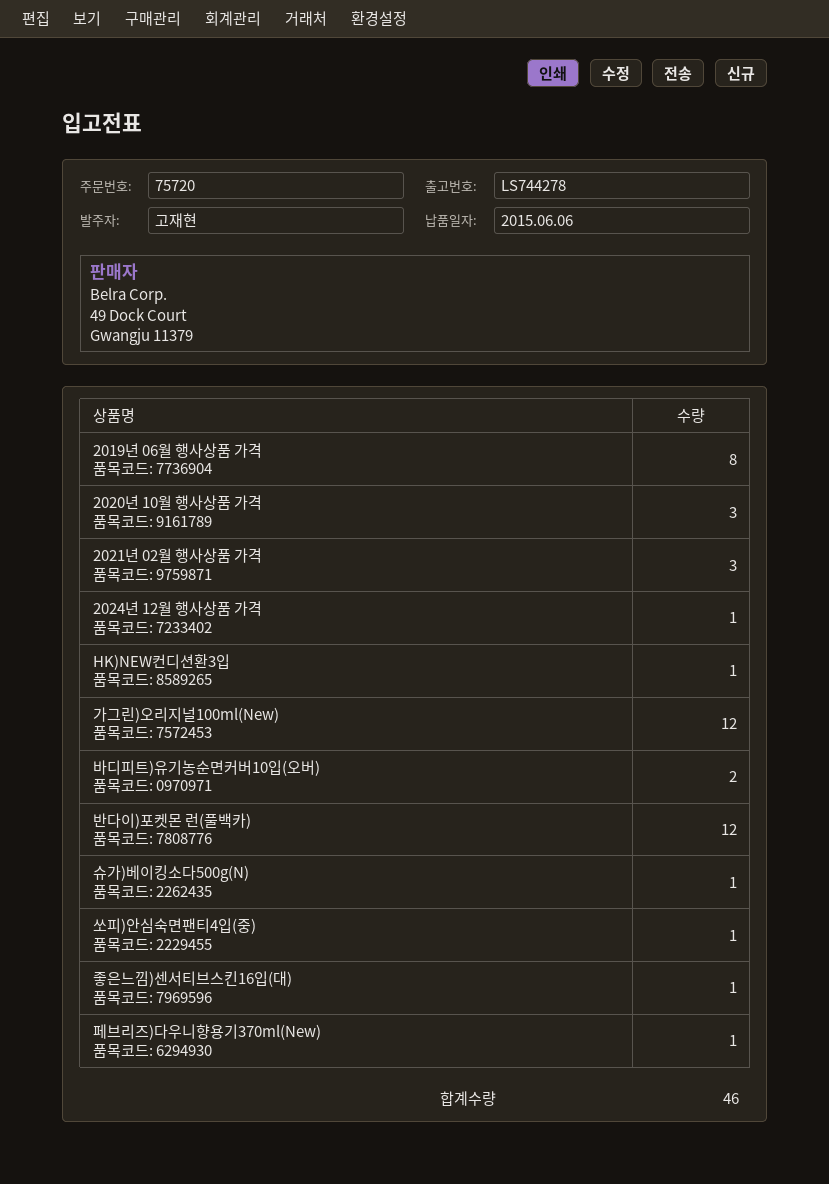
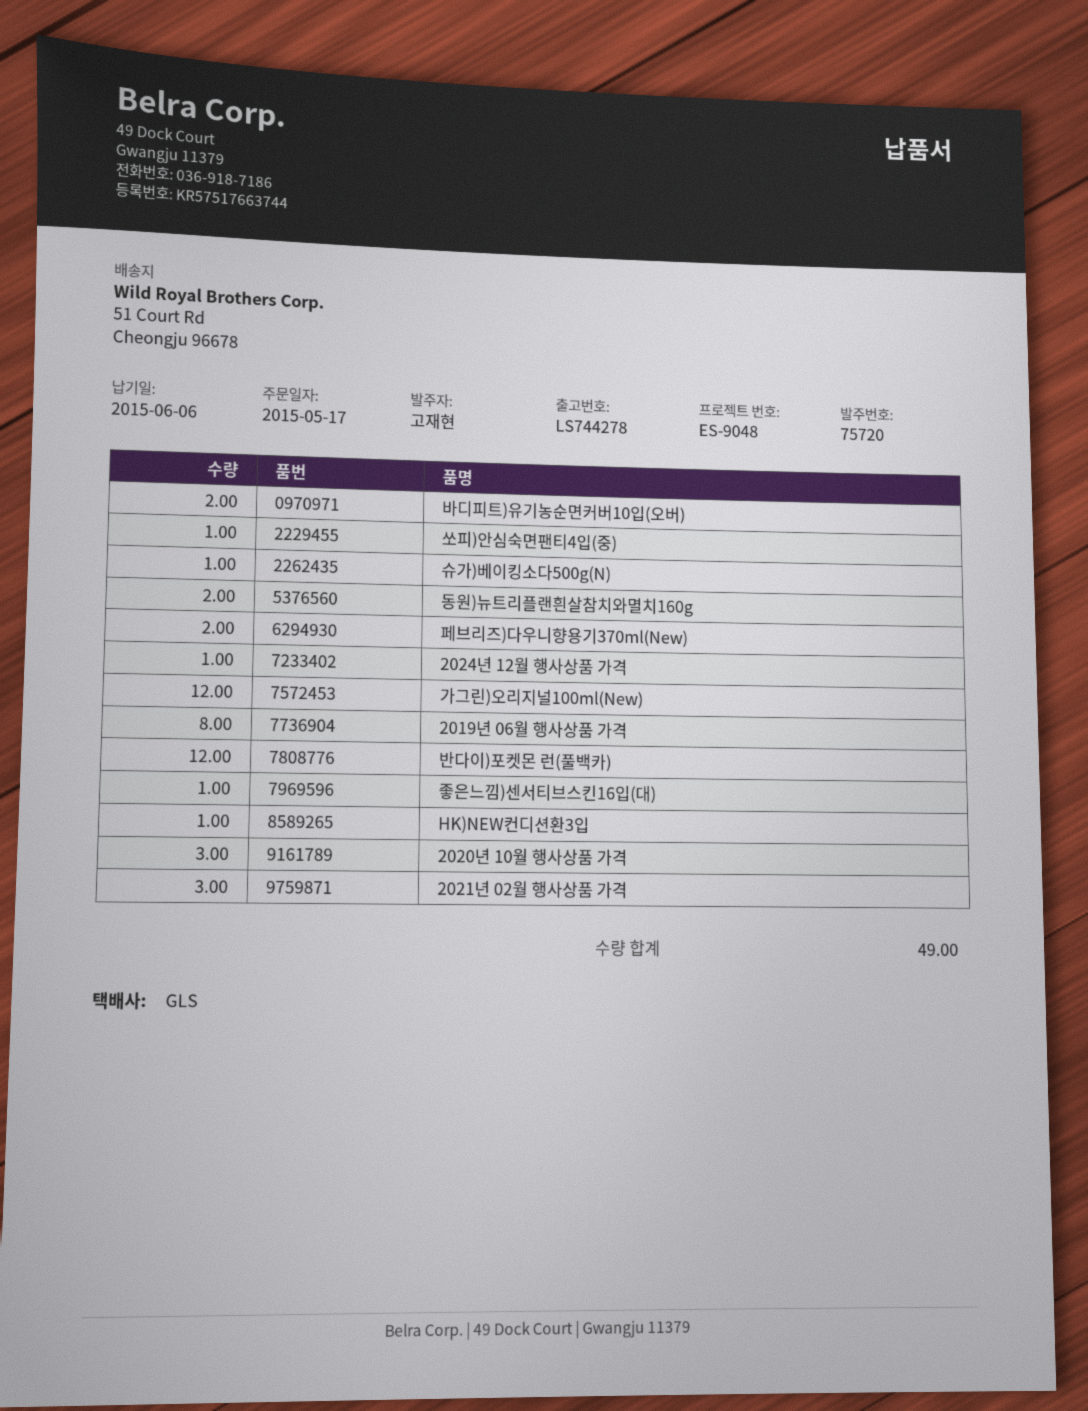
페브리즈)다우니향용기370ml(New): 1 -> 2
동원)뉴트리플랜흰살참치와멸치160g: none -> 2
total quantity: 46 -> 49

